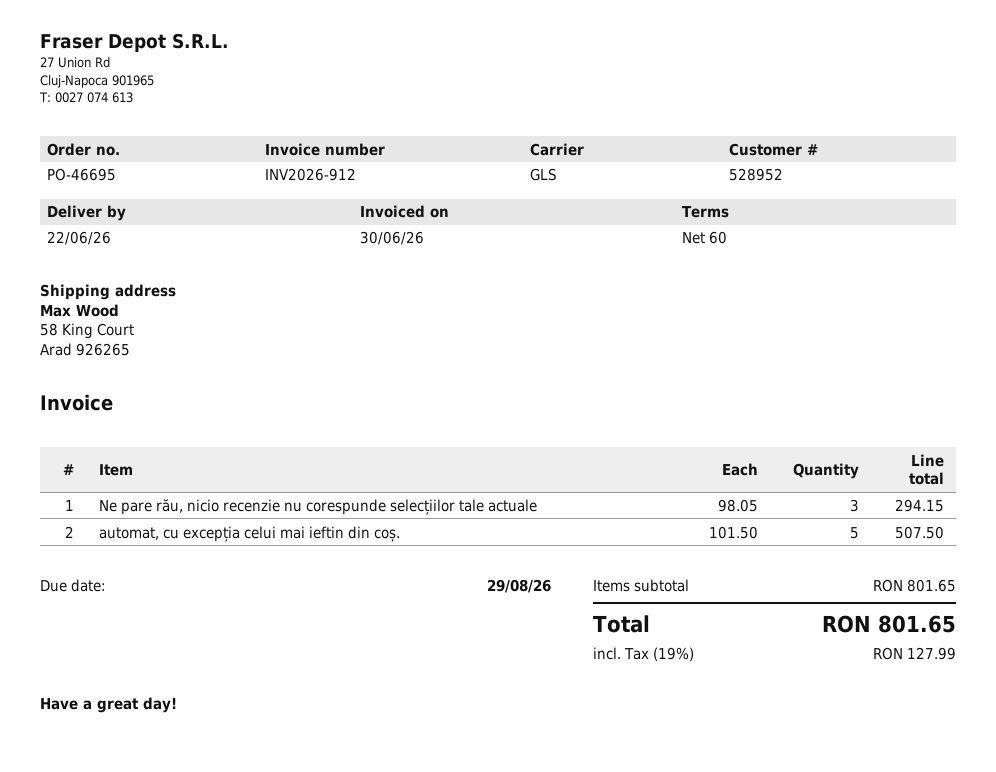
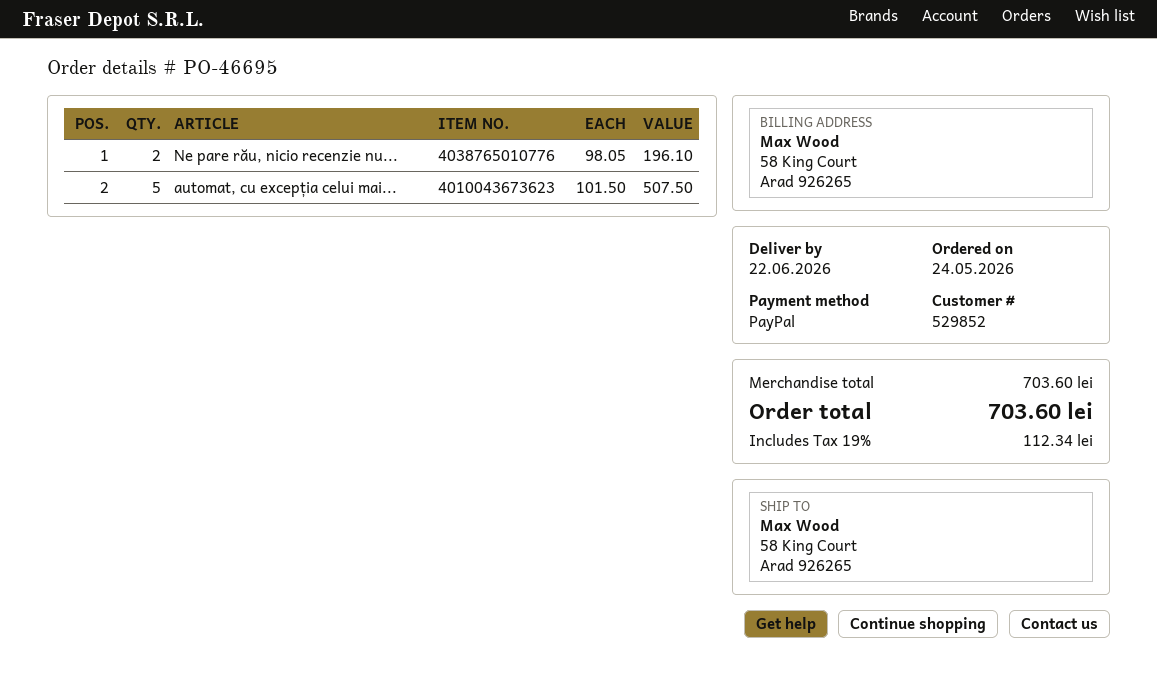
customer number: 528952 -> 529852
Ne pare rău, nicio recenzie nu corespunde selecțiilor tale actuale: 3 x 98.05 = 294.15 -> 2 x 98.05 = 196.10
subtotal: 801.65 -> 703.60
tax: 19% = 127.99 -> 19% = 112.34
total: 801.65 -> 703.60

